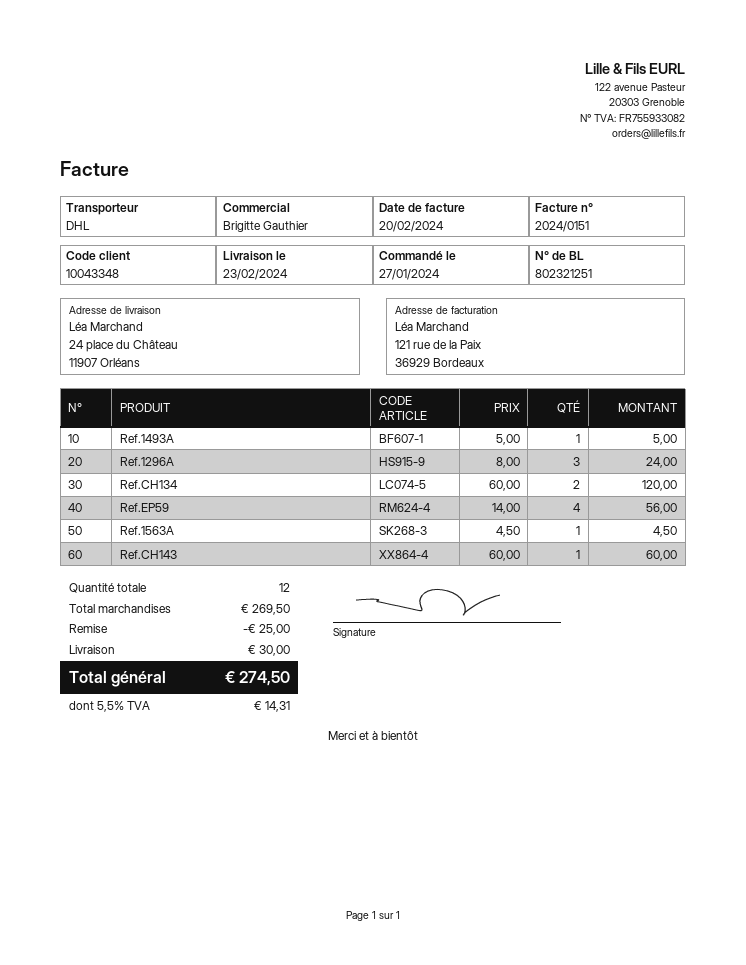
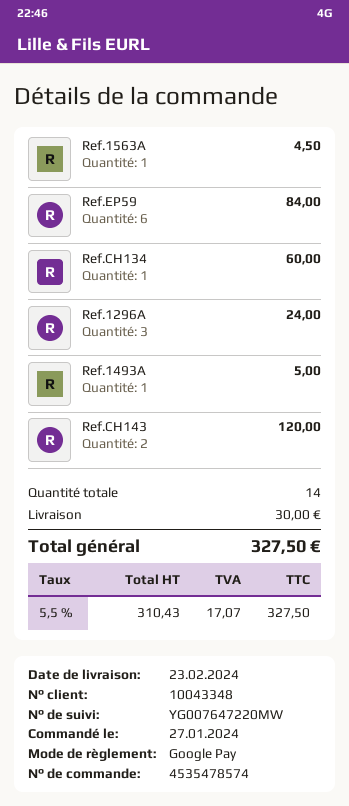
Ref.CH134: 2 for 120.00 -> 1 for 60.00
Ref.EP59: 4 for 56.00 -> 6 for 84.00
Ref.CH143: 1 for 60.00 -> 2 for 120.00
total quantity: 12 -> 14
discount: 25.00 -> none
tax: 5.5% = 14.31 -> 5.5% = 17.07
total: 274.50 -> 327.50

